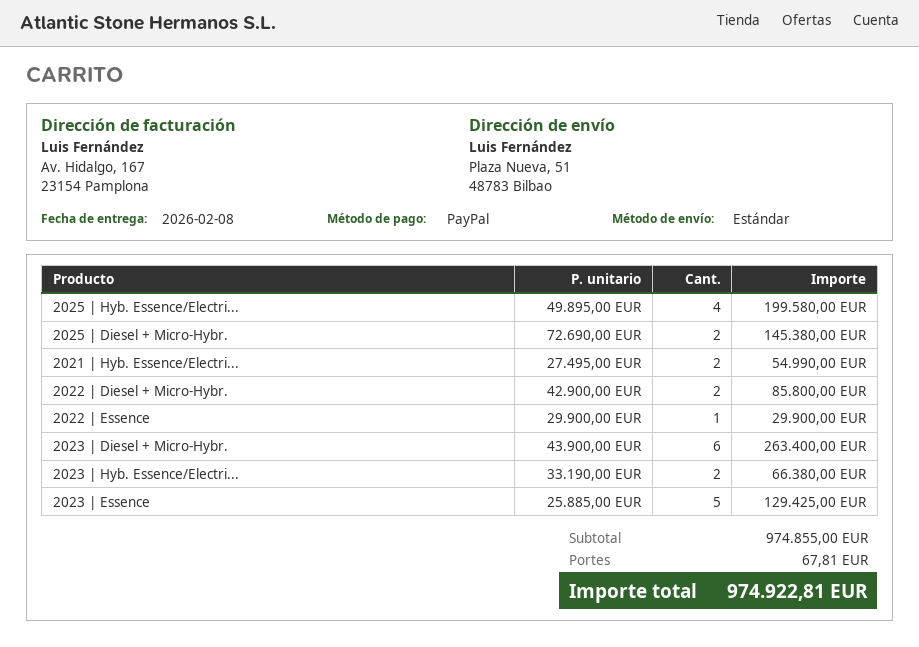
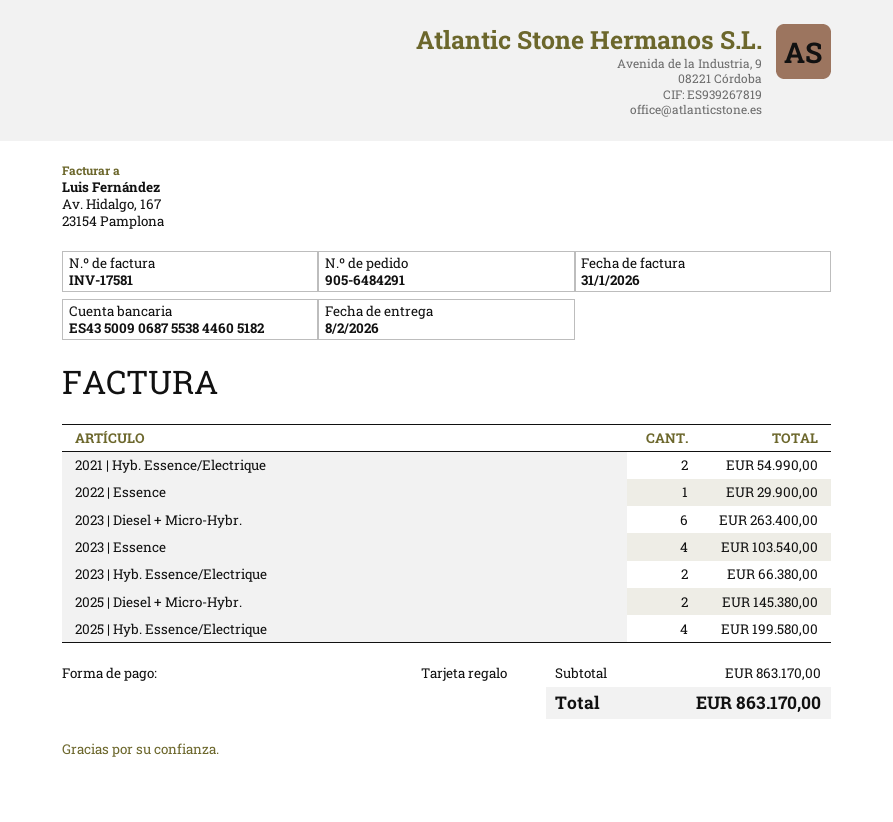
payment method: PayPal -> gift card
2022 | Diesel + Micro-Hybr.: 2 for 85800.00 -> none
2023 | Essence: 5 for 129425.00 -> 4 for 103540.00
subtotal: 974855.00 -> 863170.00
shipping: 67.81 -> none
total: 974922.81 -> 863170.00

